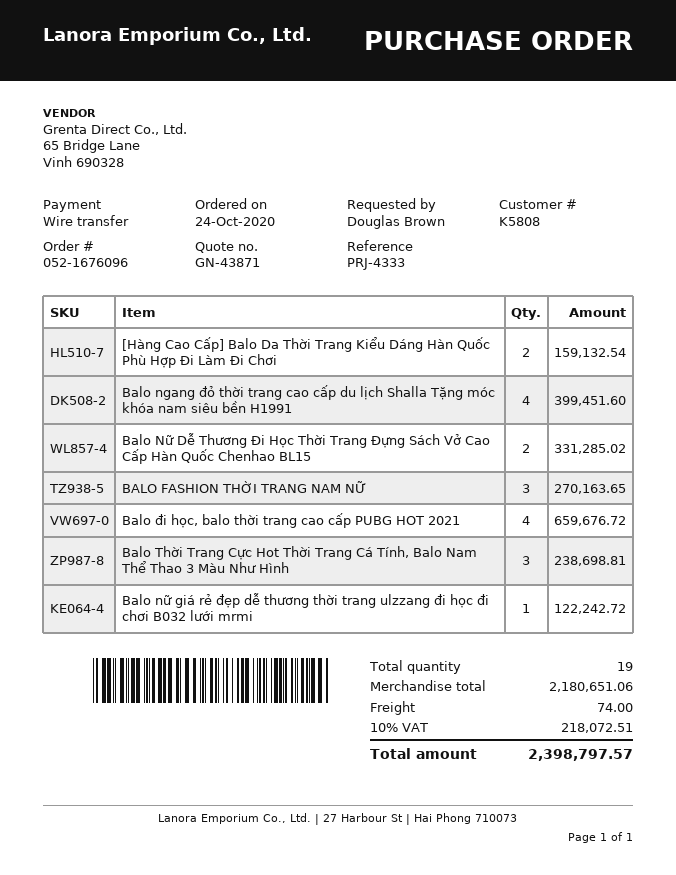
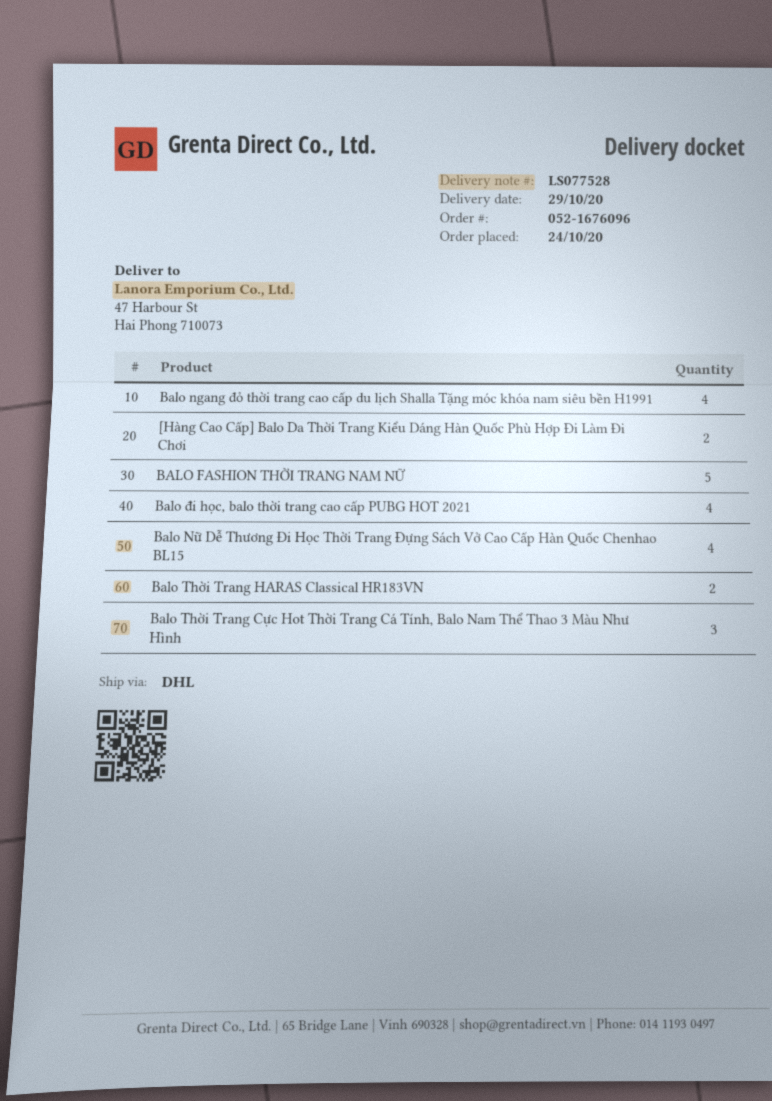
Balo Nữ Dễ Thương Đi Học Thời Trang Đựng Sách Vở Cao Cấp Hàn Quốc Chenhao BL15: 2 -> 4
BALO FASHION THỜI TRANG NAM NỮ: 3 -> 5
Balo nữ giá rẻ đẹp dễ thương thời trang ulzzang đi học đi chơi B032 lưới mrmi: 1 -> none
Balo Thời Trang HARAS Classical HR183VN: none -> 2

